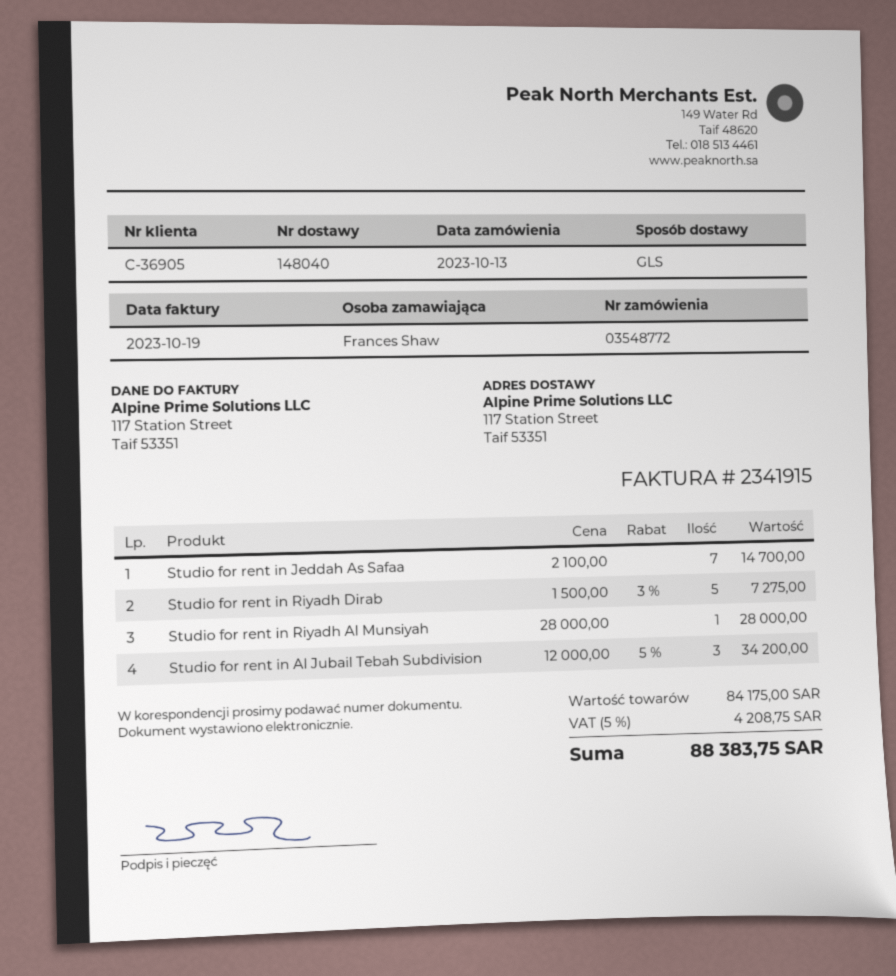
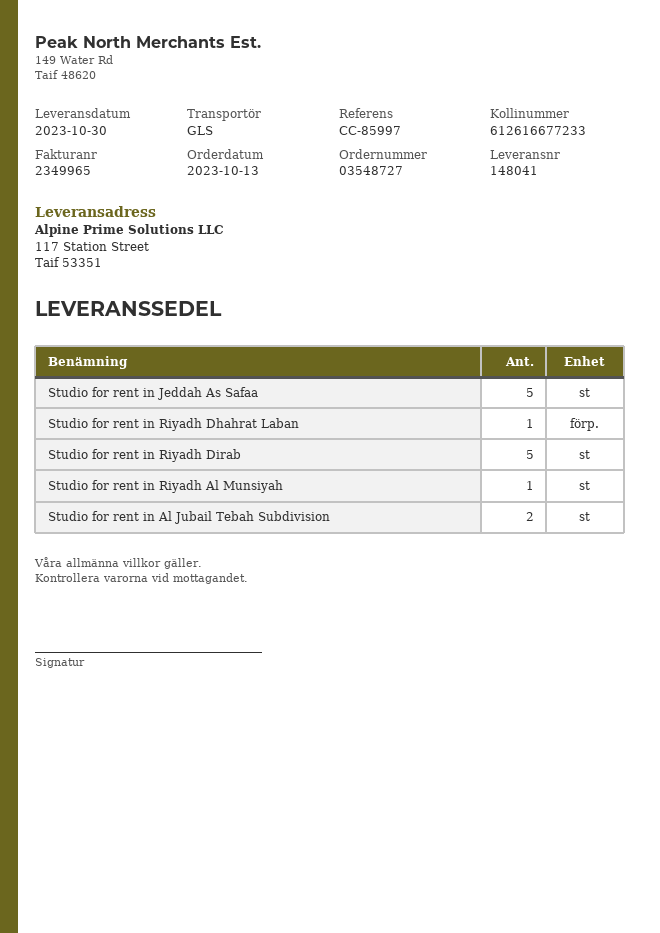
order number: 03548772 -> 03548727
delivery note number: 148040 -> 148041
invoice number: 2341915 -> 2349965
Studio for rent in Jeddah As Safaa: 7 -> 5
Studio for rent in Al Jubail Tebah Subdivision: 3 -> 2
Studio for rent in Riyadh Dhahrat Laban: none -> 1

